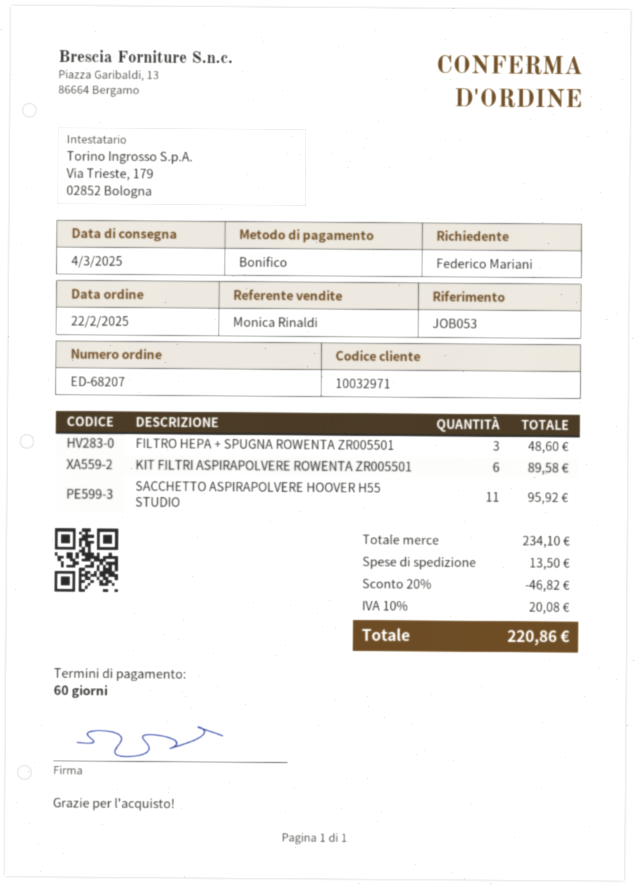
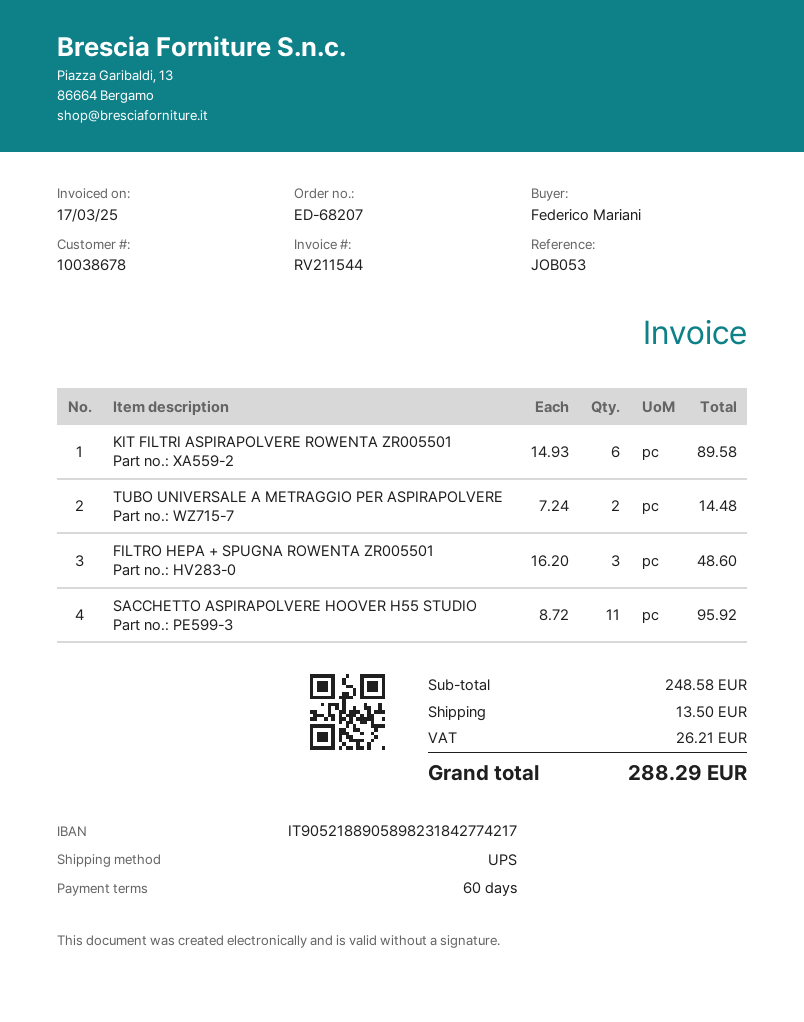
customer number: 10032971 -> 10038678
TUBO UNIVERSALE A METRAGGIO PER ASPIRAPOLVERE: none -> 2 for 14.48
subtotal: 234.10 -> 248.58
discount: 20% = 46.82 -> none
tax: 20.08 -> 26.21
total: 220.86 -> 288.29

